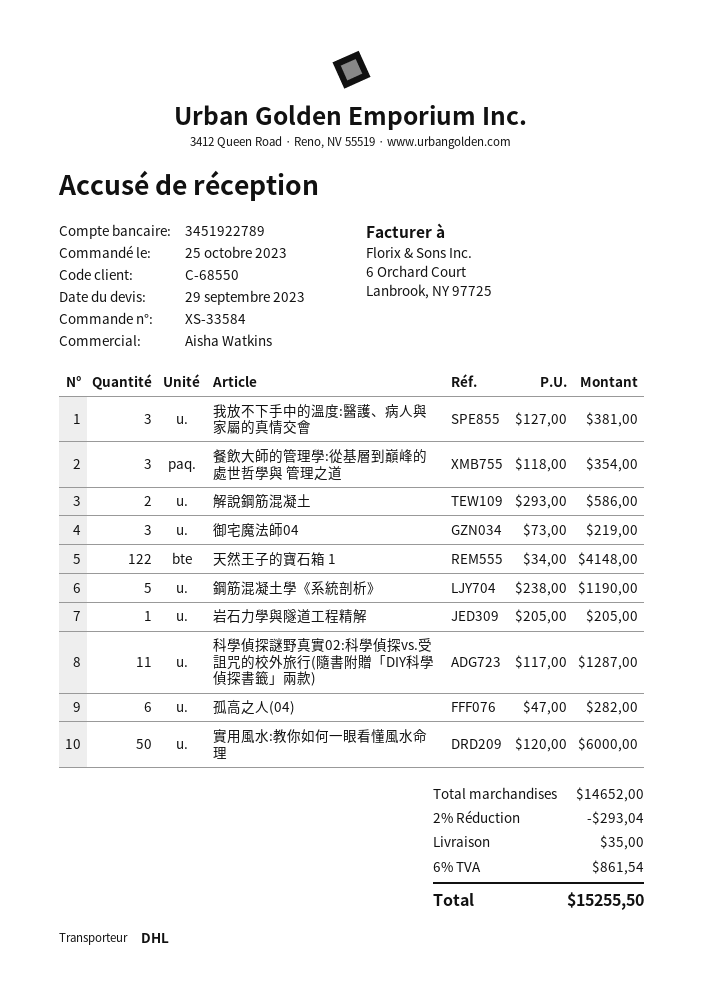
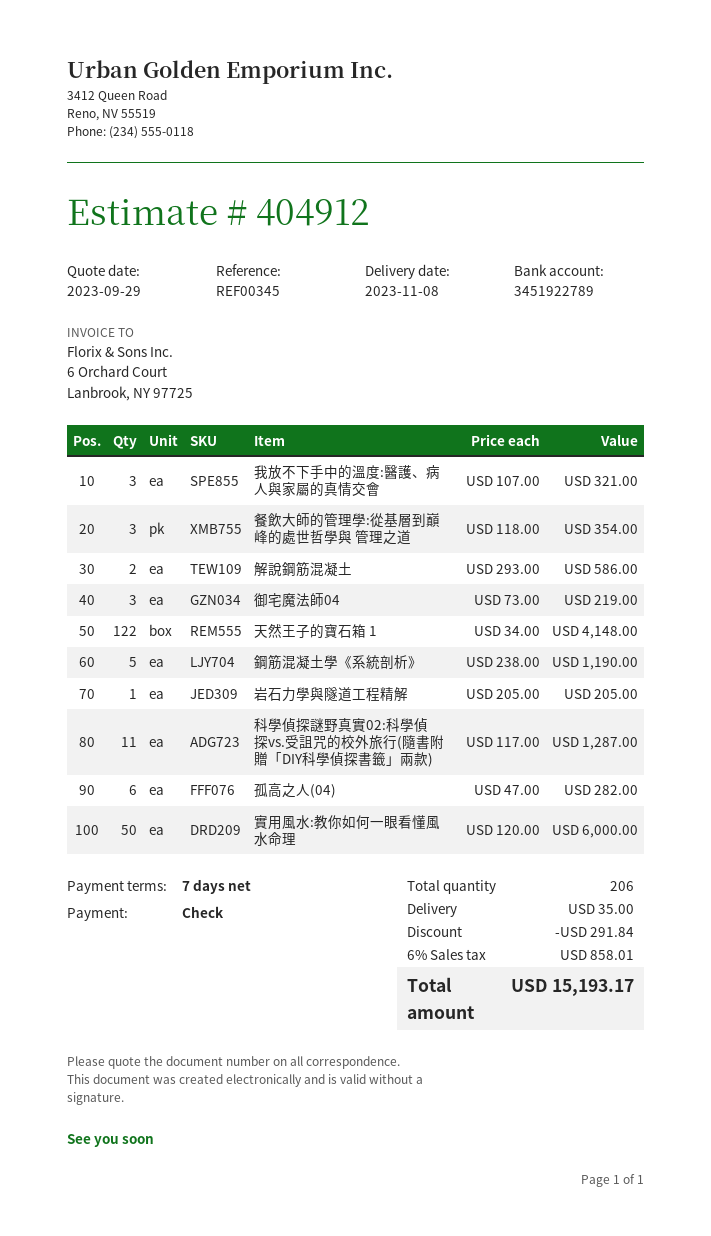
我放不下手中的溫度:醫護、病人與家屬的真情交會: 3 x 127.00 = 381.00 -> 3 x 107.00 = 321.00
discount: 293.04 -> 291.84
tax: 6% = 861.54 -> 6% = 858.01
total: 15255.50 -> 15193.17

